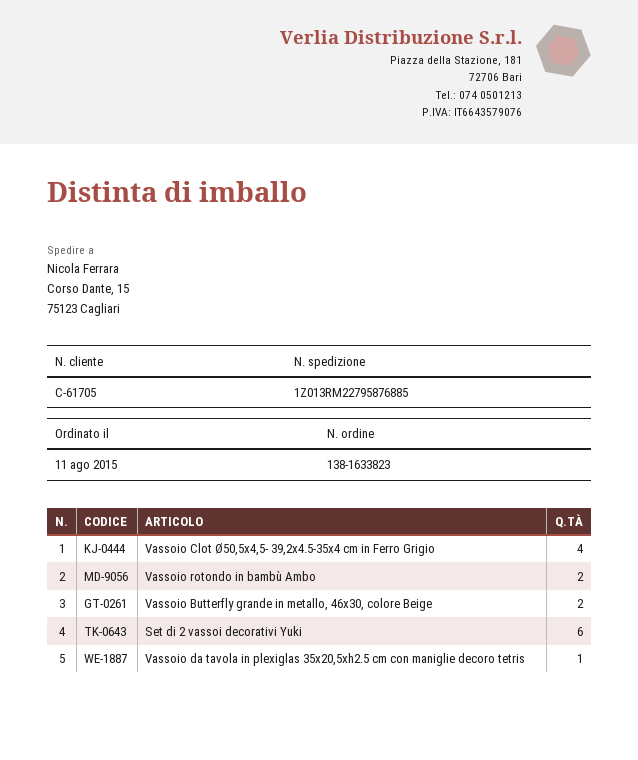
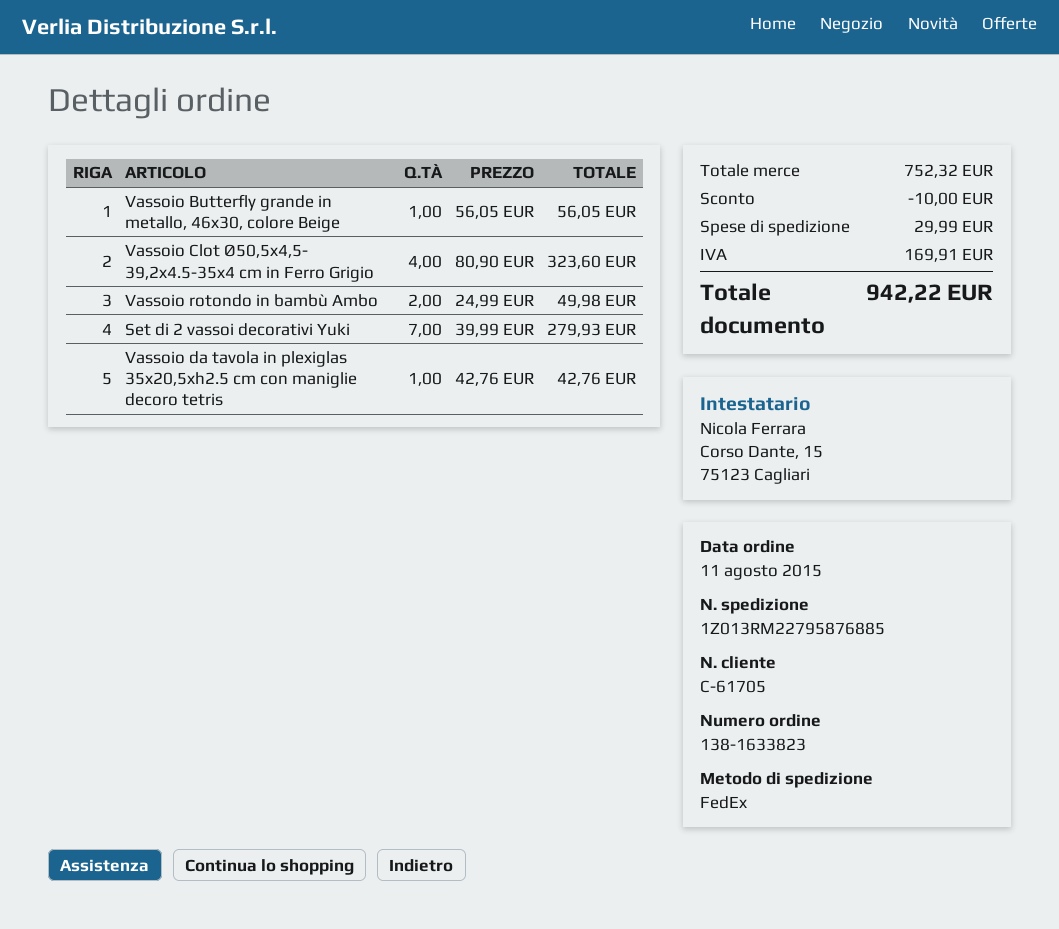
Vassoio Butterfly grande in metallo, 46x30, colore Beige: 2 -> 1
Set di 2 vassoi decorativi Yuki: 6 -> 7

